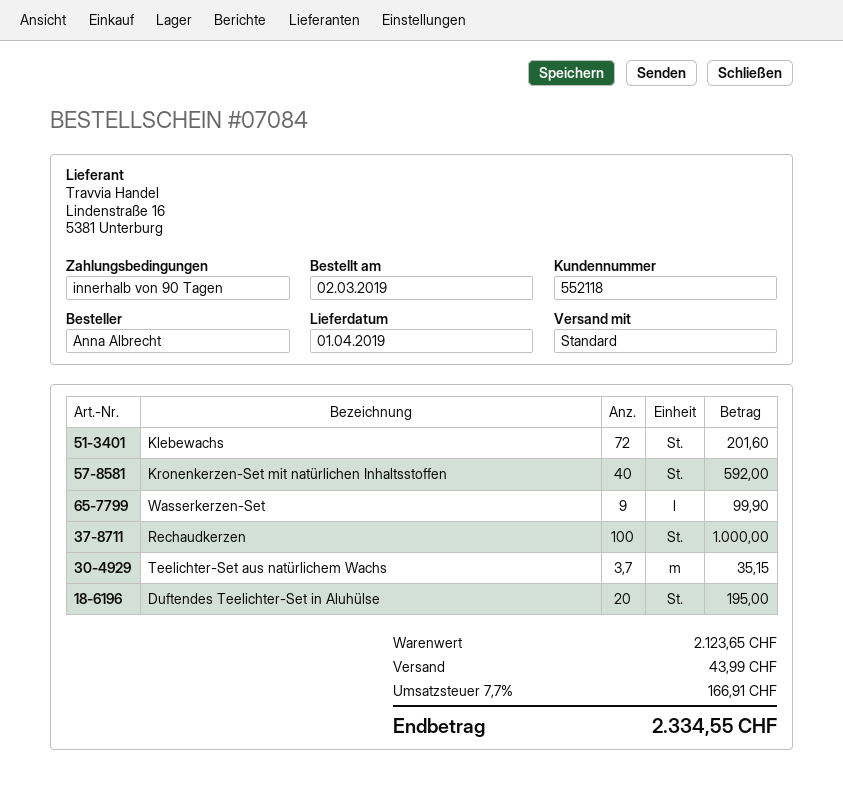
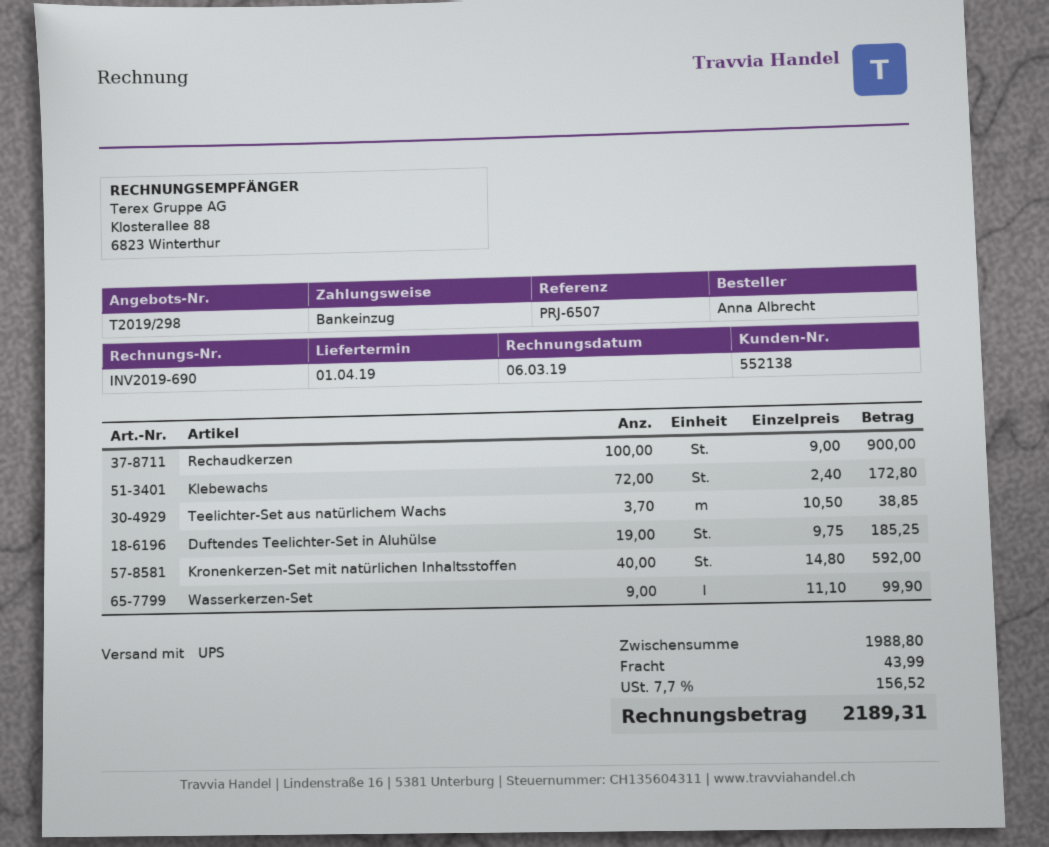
customer number: 552118 -> 552138
shipping method: standard -> UPS
Klebewachs: 72 for 201.60 -> 72 for 172.80
Rechaudkerzen: 100 for 1000.00 -> 100 for 900.00
Teelichter-Set aus natürlichem Wachs: 3.7 for 35.15 -> 3.7 for 38.85
Duftendes Teelichter-Set in Aluhülse: 20 for 195.00 -> 19 for 185.25
subtotal: 2123.65 -> 1988.80
tax: 7.7% = 166.91 -> 7.7% = 156.52
total: 2334.55 -> 2189.31

